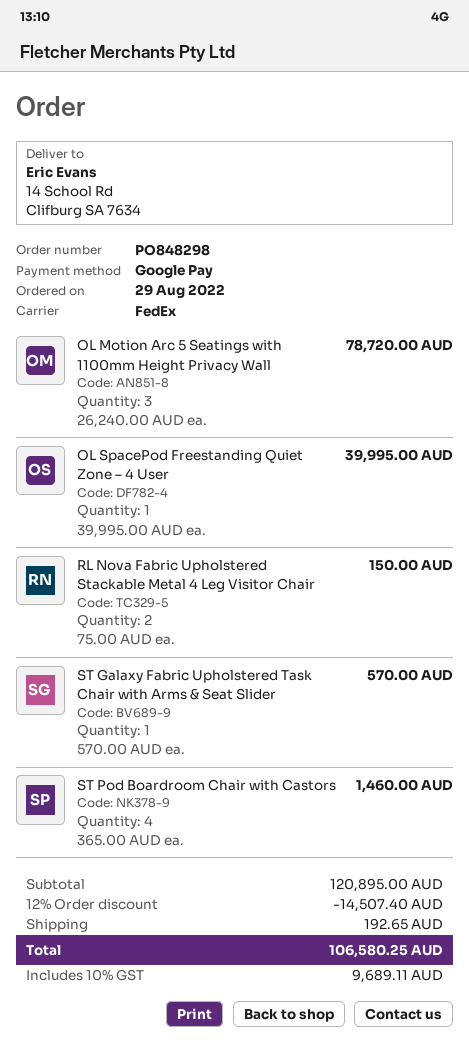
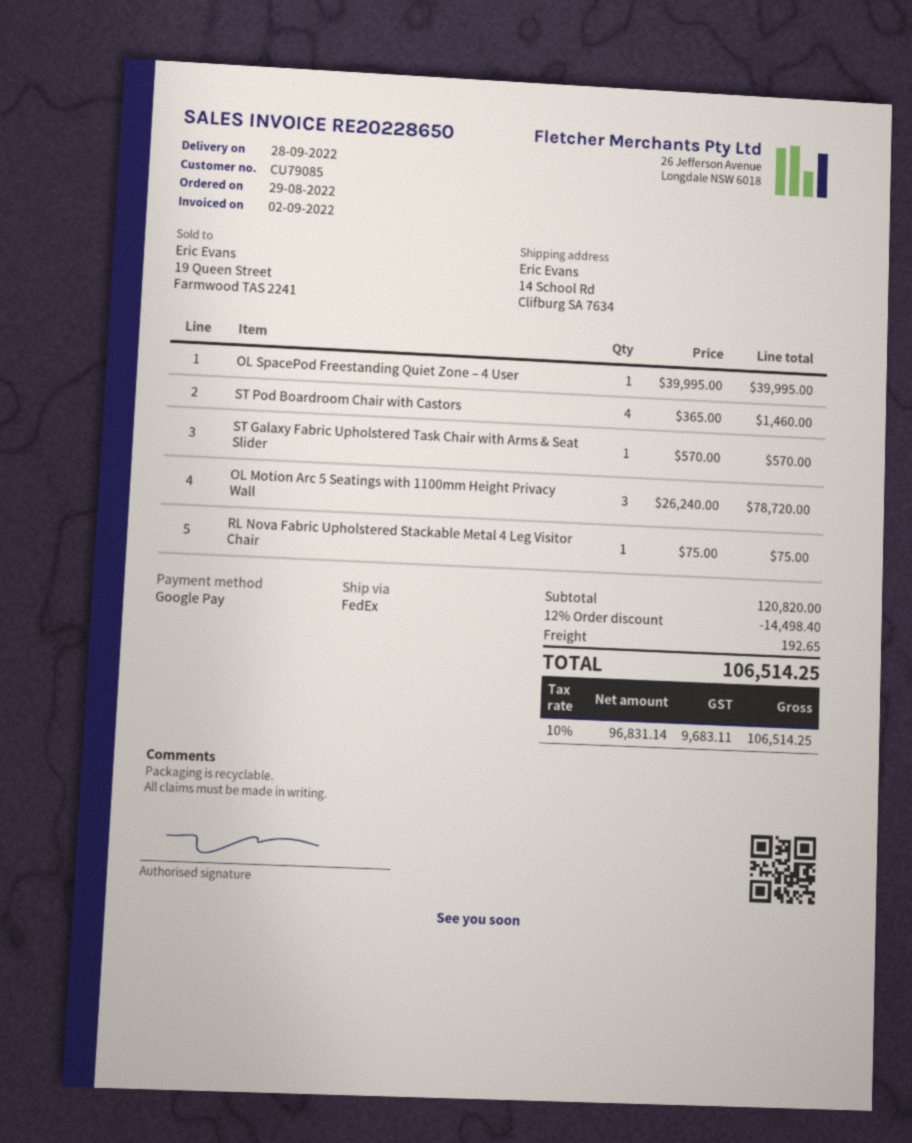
RL Nova Fabric Upholstered Stackable Metal 4 Leg Visitor Chair: 2 x 75.00 = 150.00 -> 1 x 75.00 = 75.00
subtotal: 120895.00 -> 120820.00
discount: 12% = 14507.40 -> 12% = 14498.40
tax: 10% = 9689.11 -> 10% = 9683.11
total: 106580.25 -> 106514.25

